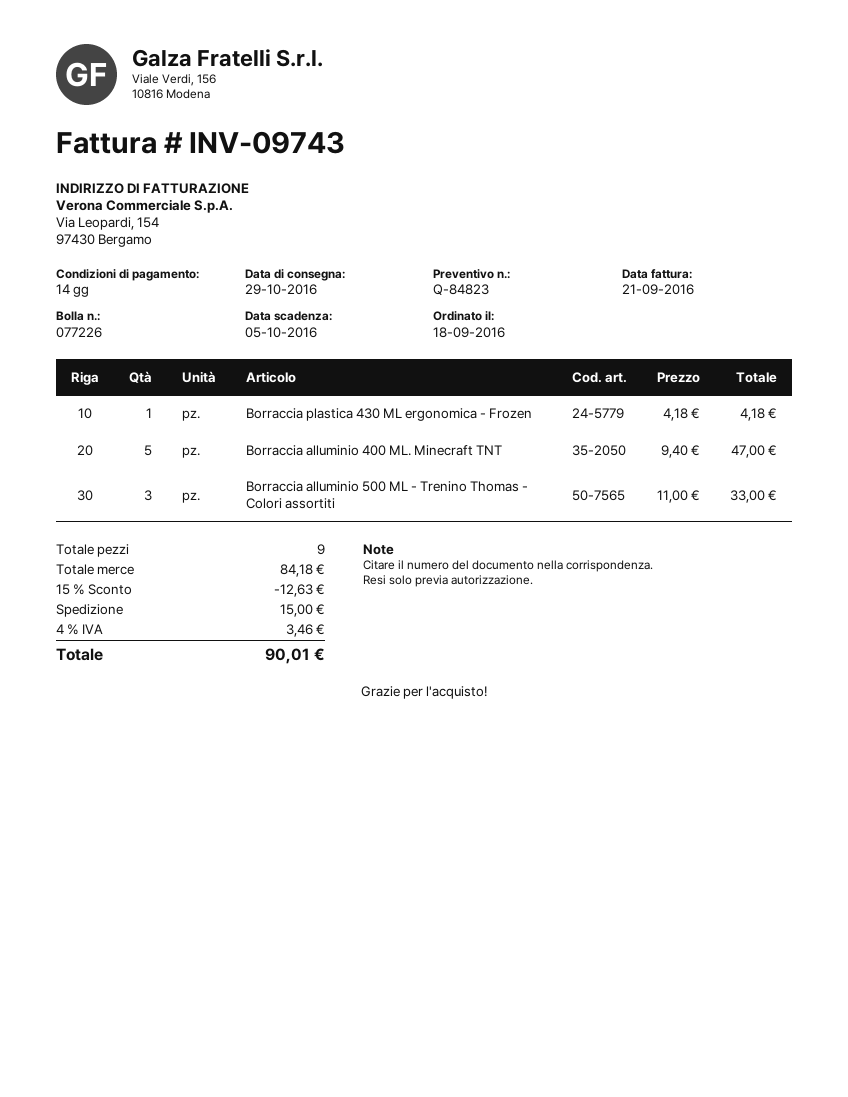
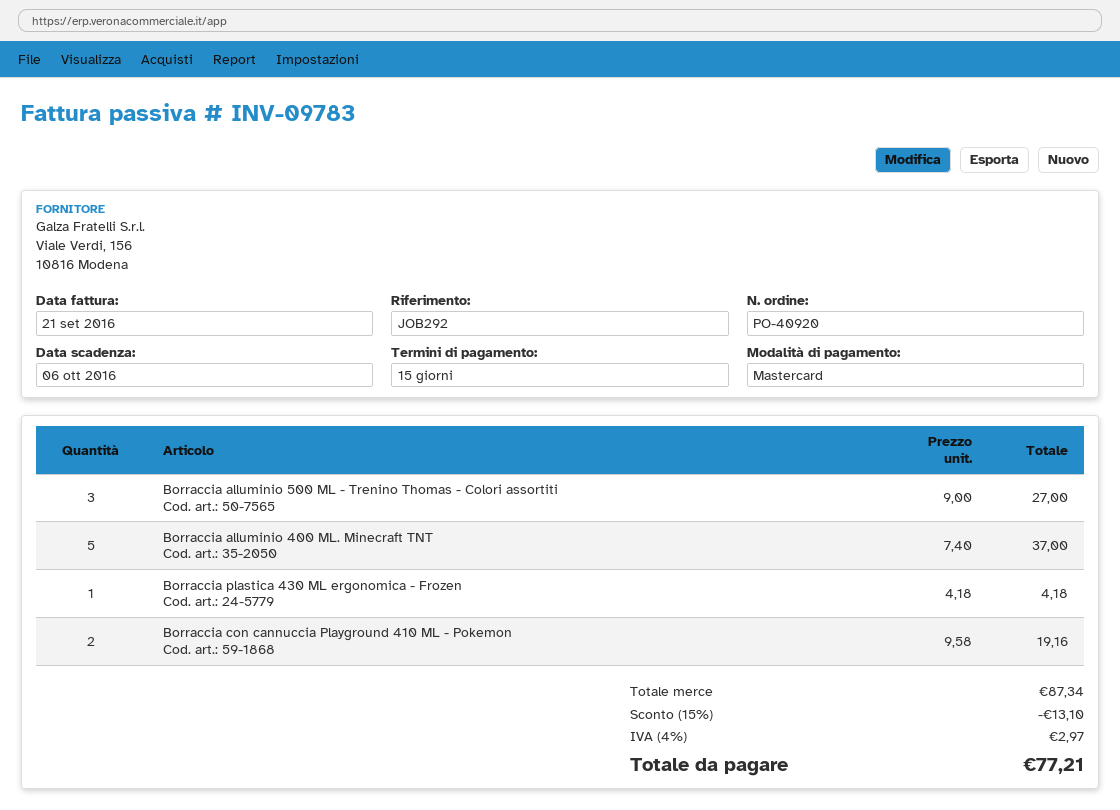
invoice number: INV-09743 -> INV-09783
payment terms: 14 days -> 15 days
due date: 2016-10-05 -> 2016-10-06
Borraccia alluminio 400 ML. Minecraft TNT: 5 x 9.40 = 47.00 -> 5 x 7.40 = 37.00
Borraccia alluminio 500 ML - Trenino Thomas - Colori assortiti: 3 x 11.00 = 33.00 -> 3 x 9.00 = 27.00
Borraccia con cannuccia Playground 410 ML - Pokemon: none -> 2 x 9.58 = 19.16
subtotal: 84.18 -> 87.34
discount: 15% = 12.63 -> 15% = 13.10
shipping: 15.00 -> none
tax: 4% = 3.46 -> 4% = 2.97
total: 90.01 -> 77.21

